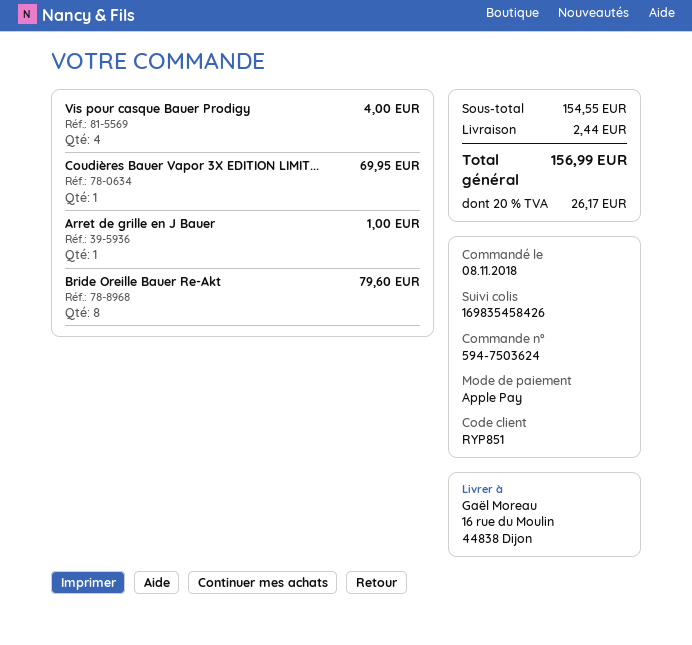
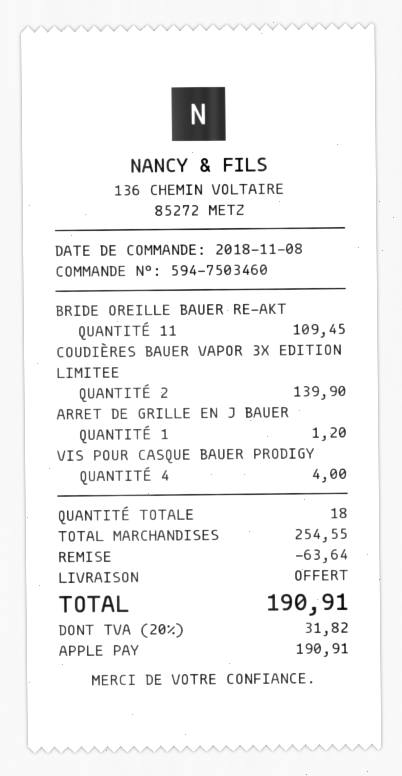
order number: 594-7503624 -> 594-7503460
Coudières Bauer Vapor 3X EDITION LIMIT...: 1 for 69.95 -> 2 for 139.90
Arret de grille en J Bauer: 1 for 1.00 -> 1 for 1.20
Bride Oreille Bauer Re-Akt: 8 for 79.60 -> 11 for 109.45
subtotal: 154.55 -> 254.55
discount: none -> 63.64
shipping: 2.44 -> 0.00
tax: 20% = 26.17 -> 20% = 31.82
total: 156.99 -> 190.91

